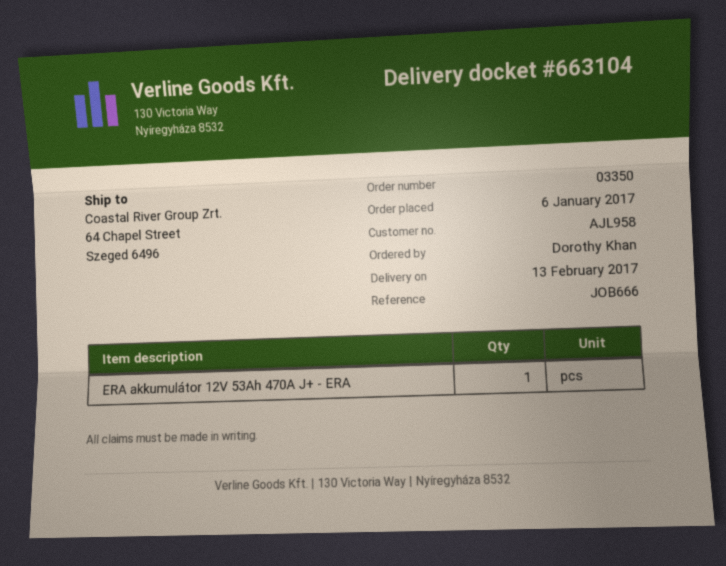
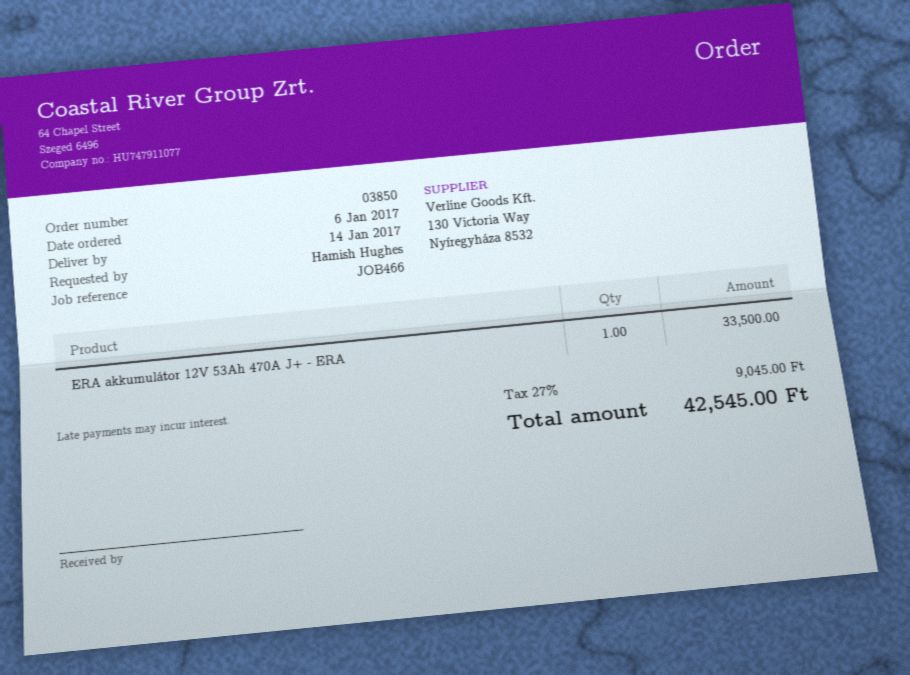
order number: 03350 -> 03850
delivery date: 2017-02-13 -> 2017-01-14
reference: JOB666 -> JOB466
ordered by: Dorothy Khan -> Hamish Hughes

